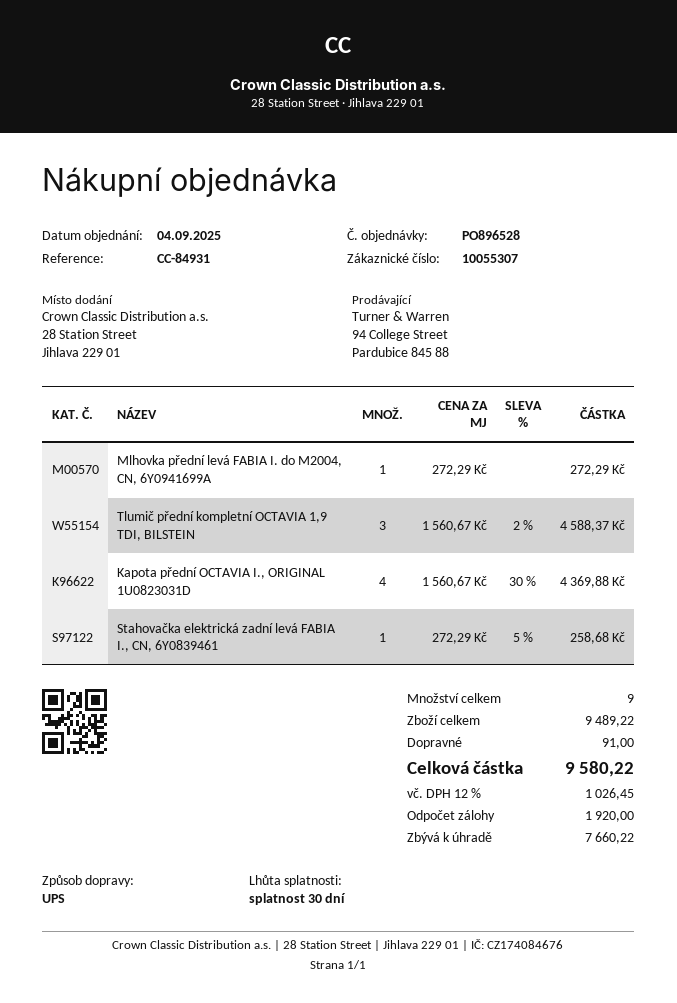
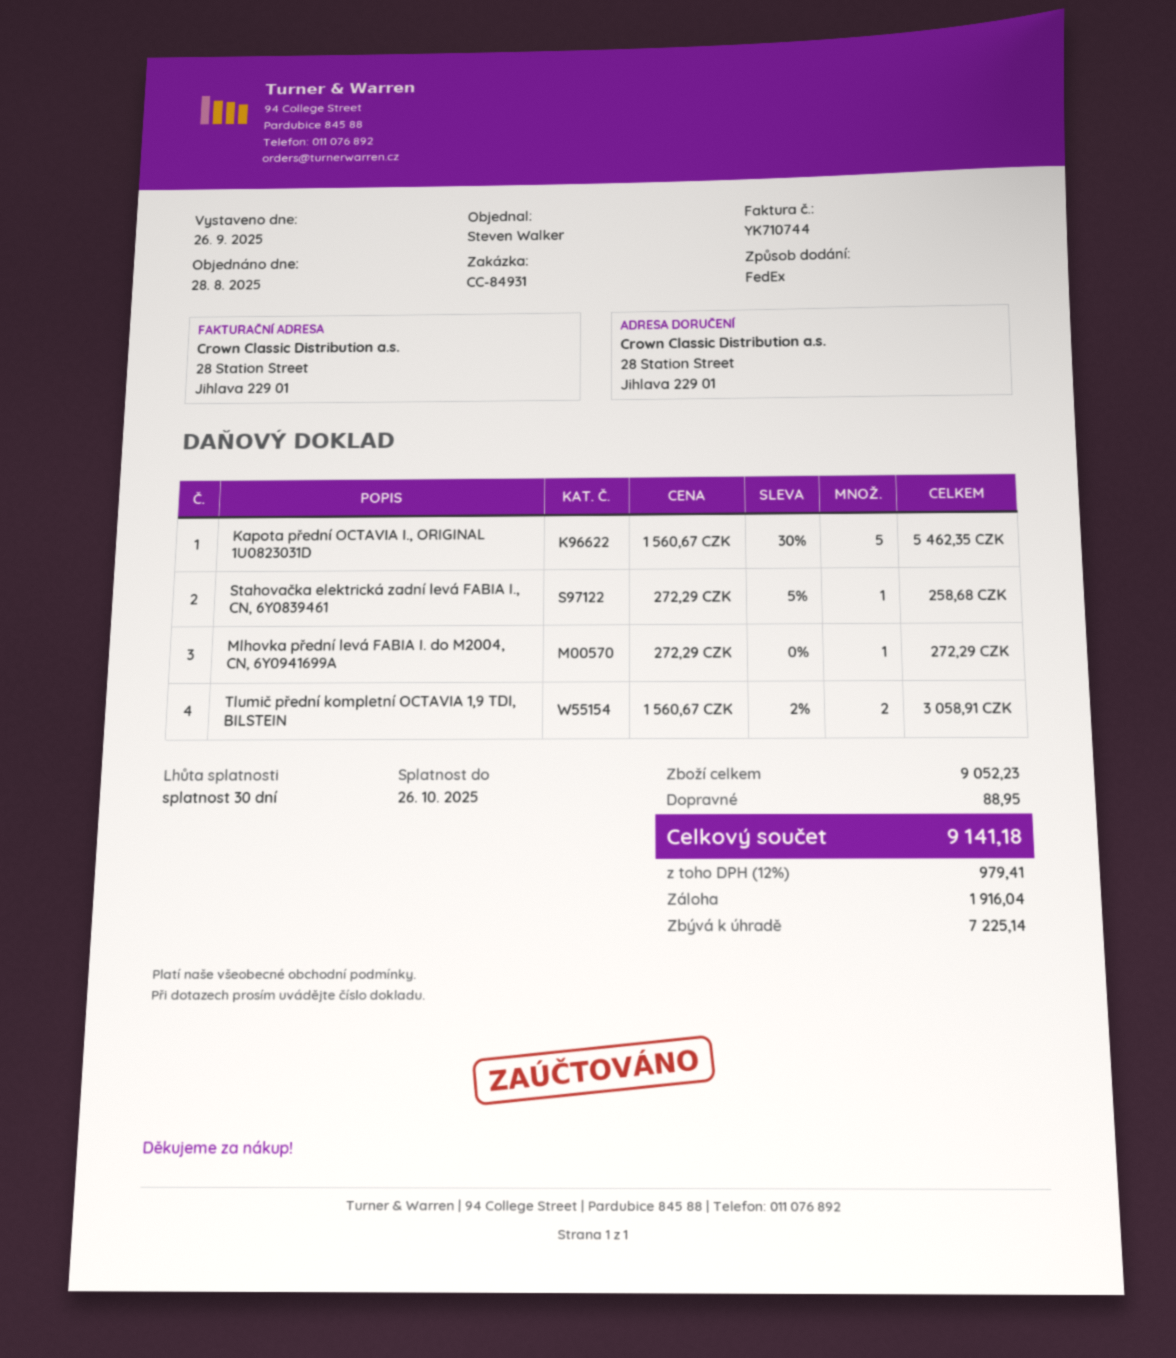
order date: 2025-09-04 -> 2025-08-28
shipping method: UPS -> FedEx
Tlumič přední kompletní OCTAVIA 1,9 TDI, BILSTEIN: 3 x 1560.67 - 2% = 4588.37 -> 2 x 1560.67 - 2% = 3058.91
Kapota přední OCTAVIA I., ORIGINAL 1U0823031D: 4 x 1560.67 - 30% = 4369.88 -> 5 x 1560.67 - 30% = 5462.35
subtotal: 9489.22 -> 9052.23
shipping: 91.00 -> 88.95
tax: 12% = 1026.45 -> 12% = 979.41
total: 9580.22 -> 9141.18
deposit: 1920.00 -> 1916.04
balance: 7660.22 -> 7225.14

